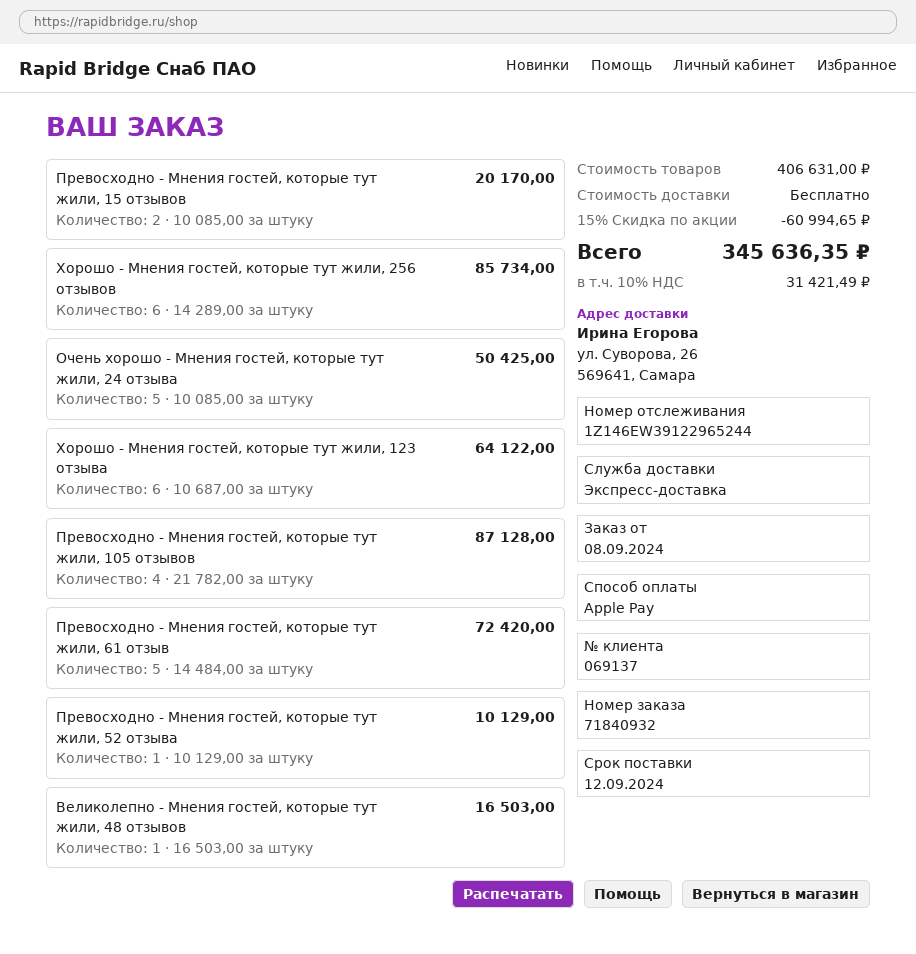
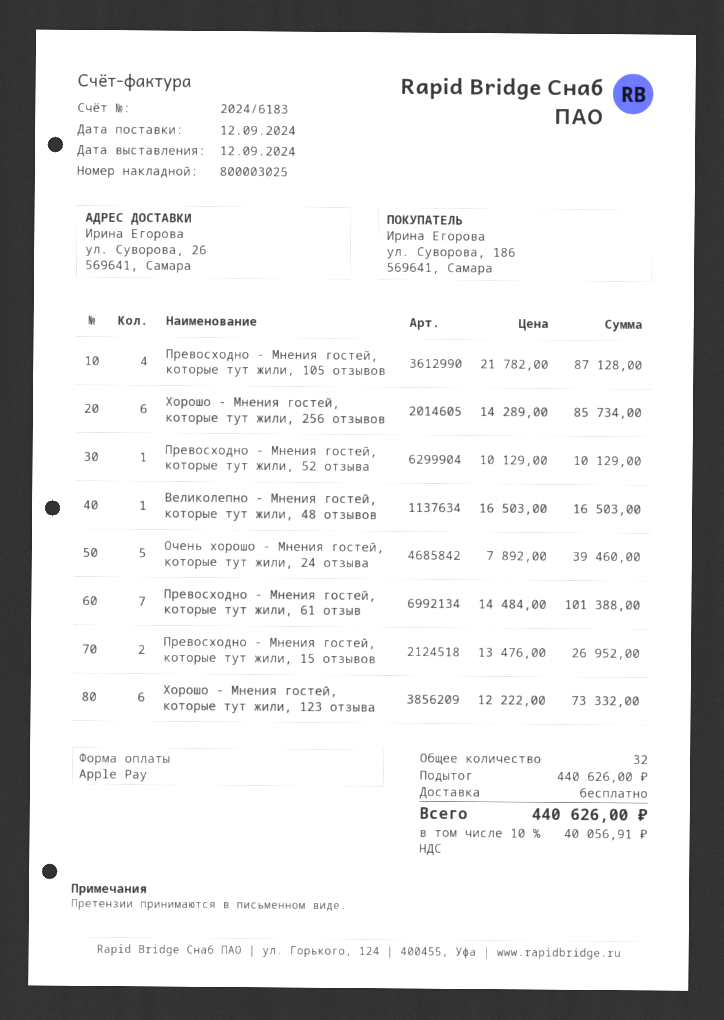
Превосходно - Мнения гостей, которые тут жили, 15 отзывов: 2 x 10085.00 = 20170.00 -> 2 x 13476.00 = 26952.00
Очень хорошо - Мнения гостей, которые тут жили, 24 отзыва: 5 x 10085.00 = 50425.00 -> 5 x 7892.00 = 39460.00
Хорошо - Мнения гостей, которые тут жили, 123 отзыва: 6 x 10687.00 = 64122.00 -> 6 x 12222.00 = 73332.00
Превосходно - Мнения гостей, которые тут жили, 61 отзыв: 5 x 14484.00 = 72420.00 -> 7 x 14484.00 = 101388.00
subtotal: 406631.00 -> 440626.00
discount: 15% = 60994.65 -> none
tax: 10% = 31421.49 -> 10% = 40056.91
total: 345636.35 -> 440626.00

